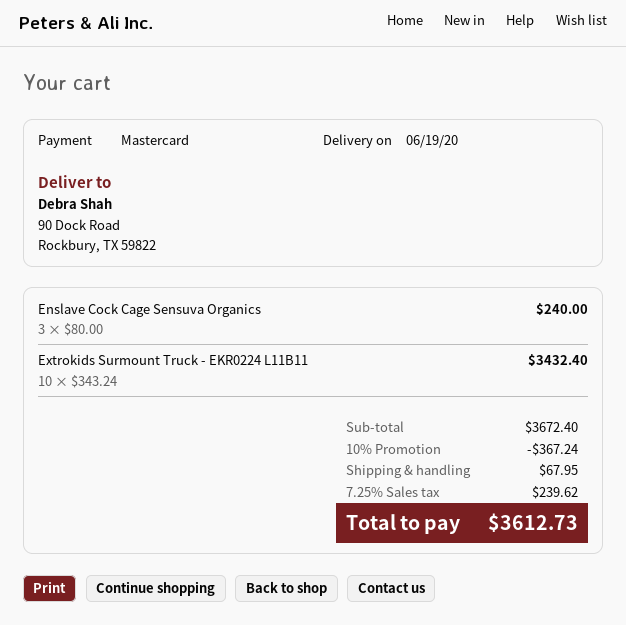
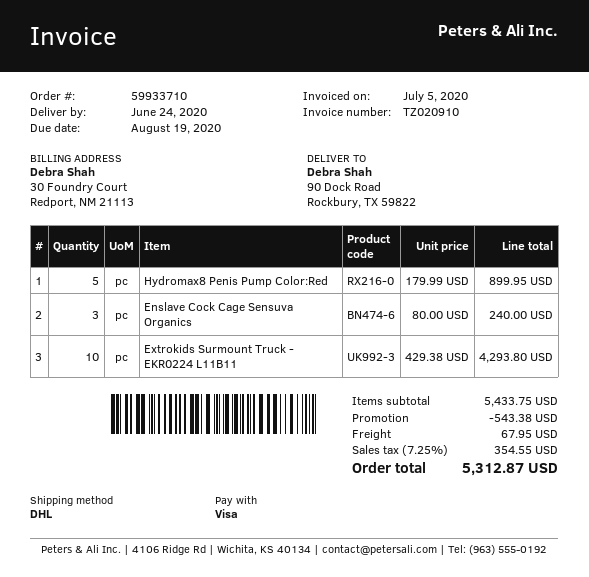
delivery date: 2020-06-19 -> 2020-06-24
payment method: Mastercard -> Visa
Extrokids Surmount Truck - EKR0224 L11B11: 10 x 343.24 = 3432.40 -> 10 x 429.38 = 4293.80
Hydromax8 Penis Pump Color:Red: none -> 5 x 179.99 = 899.95
subtotal: 3672.40 -> 5433.75
discount: 367.24 -> 543.38
tax: 7.25% = 239.62 -> 7.25% = 354.55
total: 3612.73 -> 5312.87

